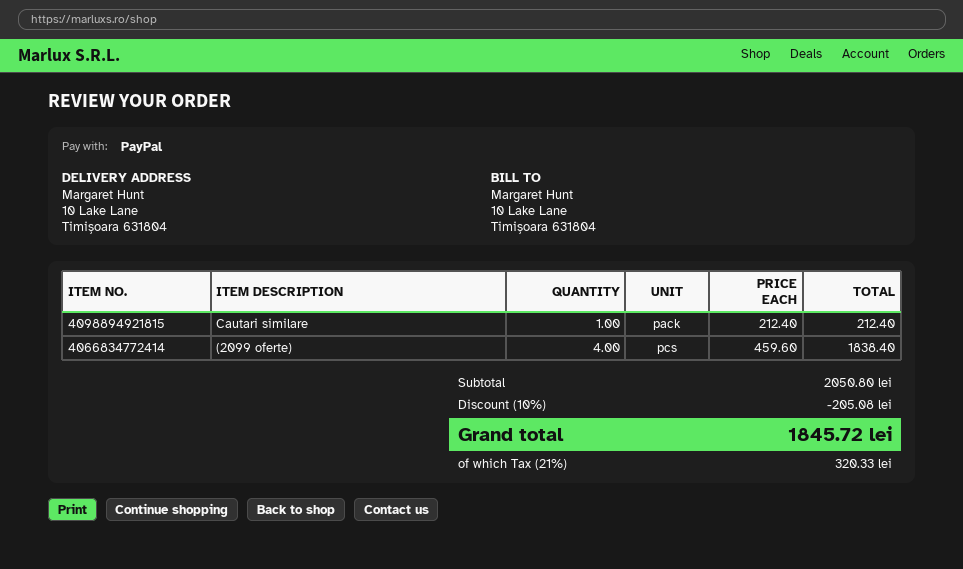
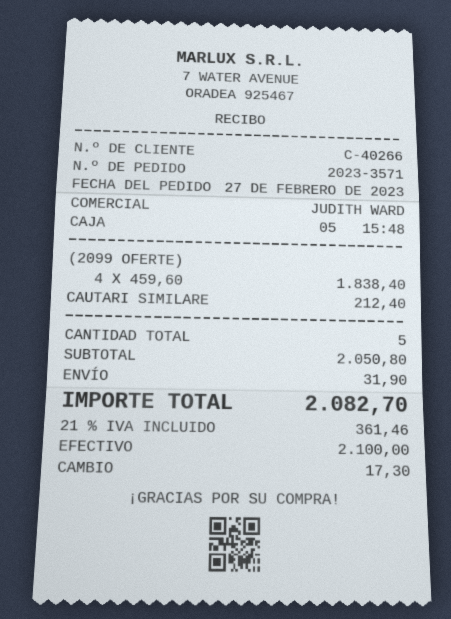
payment method: PayPal -> cash
discount: 10% = 205.08 -> none
shipping: none -> 31.90
tax: 21% = 320.33 -> 21% = 361.46
total: 1845.72 -> 2082.70

